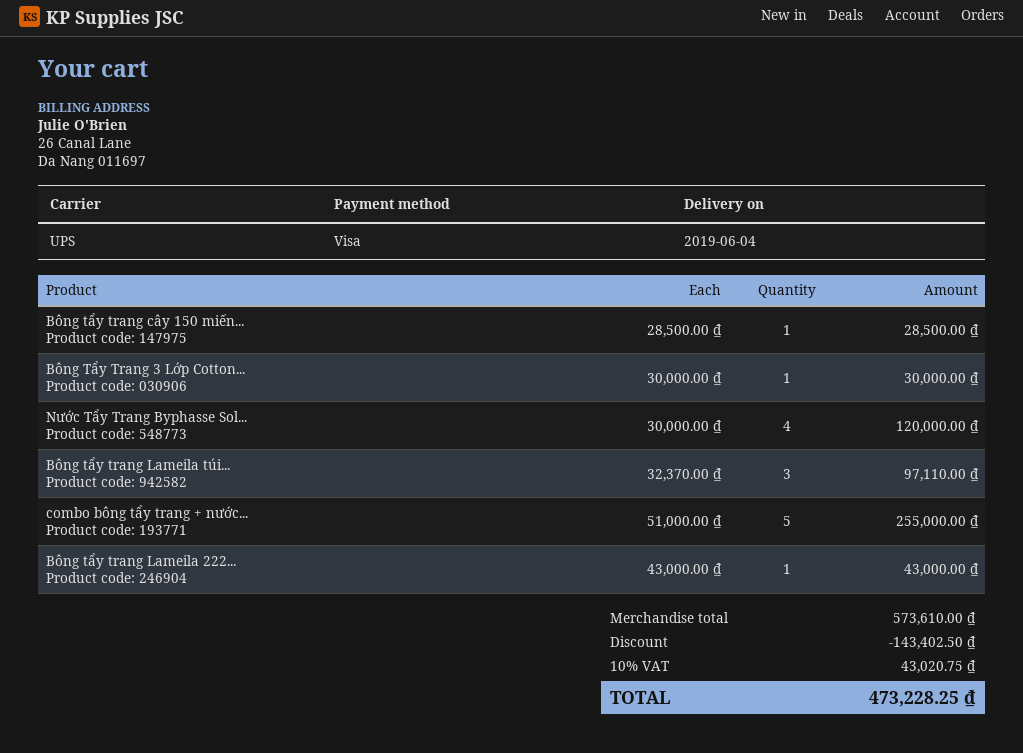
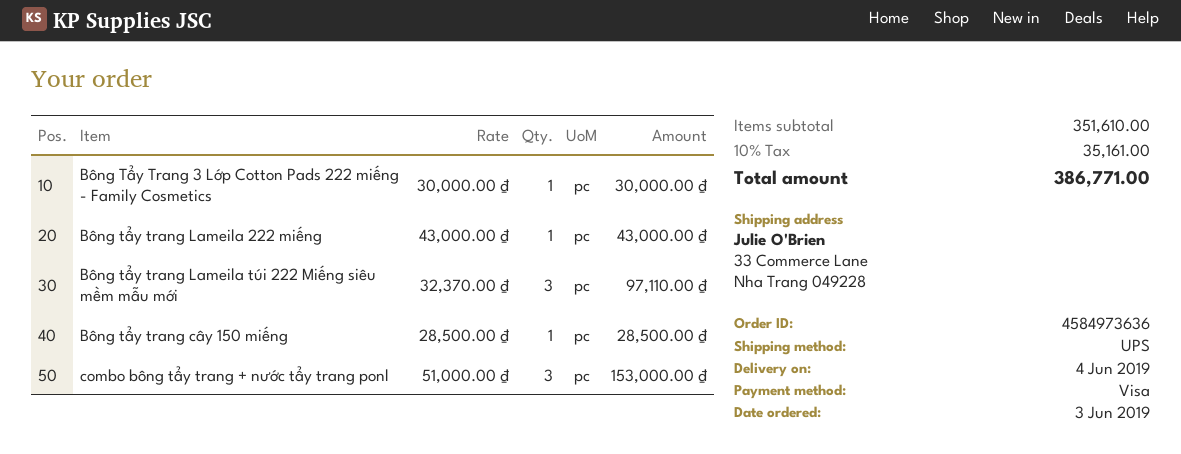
Nước Tẩy Trang Byphasse Sol...: 4 x 30000.00 = 120000.00 -> none
combo bông tẩy trang + nước...: 5 x 51000.00 = 255000.00 -> 3 x 51000.00 = 153000.00
subtotal: 573610.00 -> 351610.00
discount: 143402.50 -> none
tax: 10% = 43020.75 -> 10% = 35161.00
total: 473228.25 -> 386771.00

